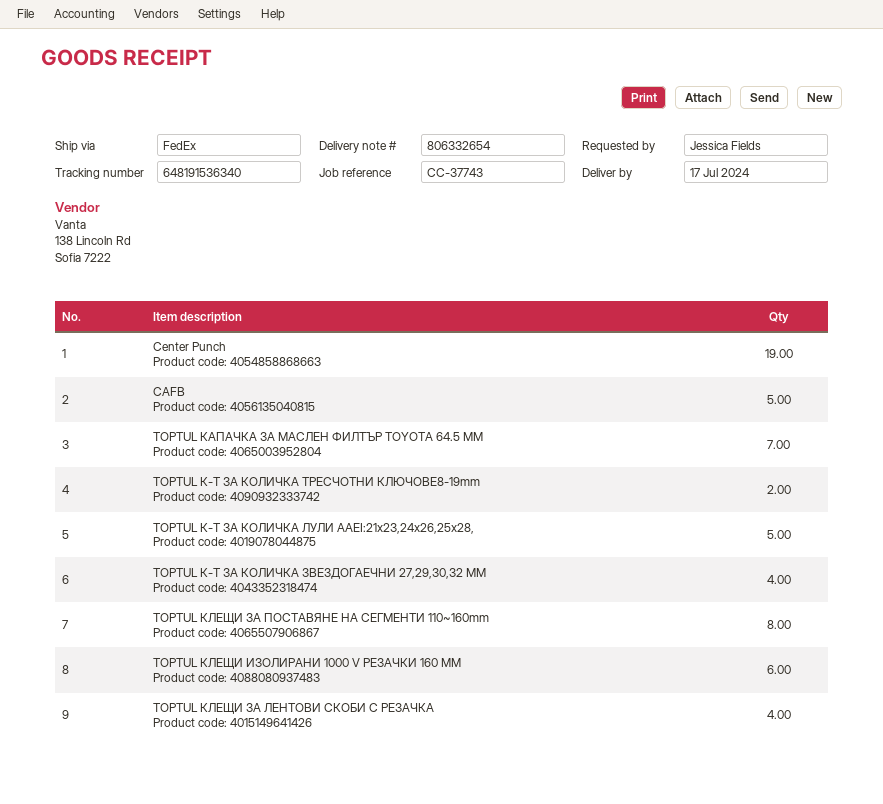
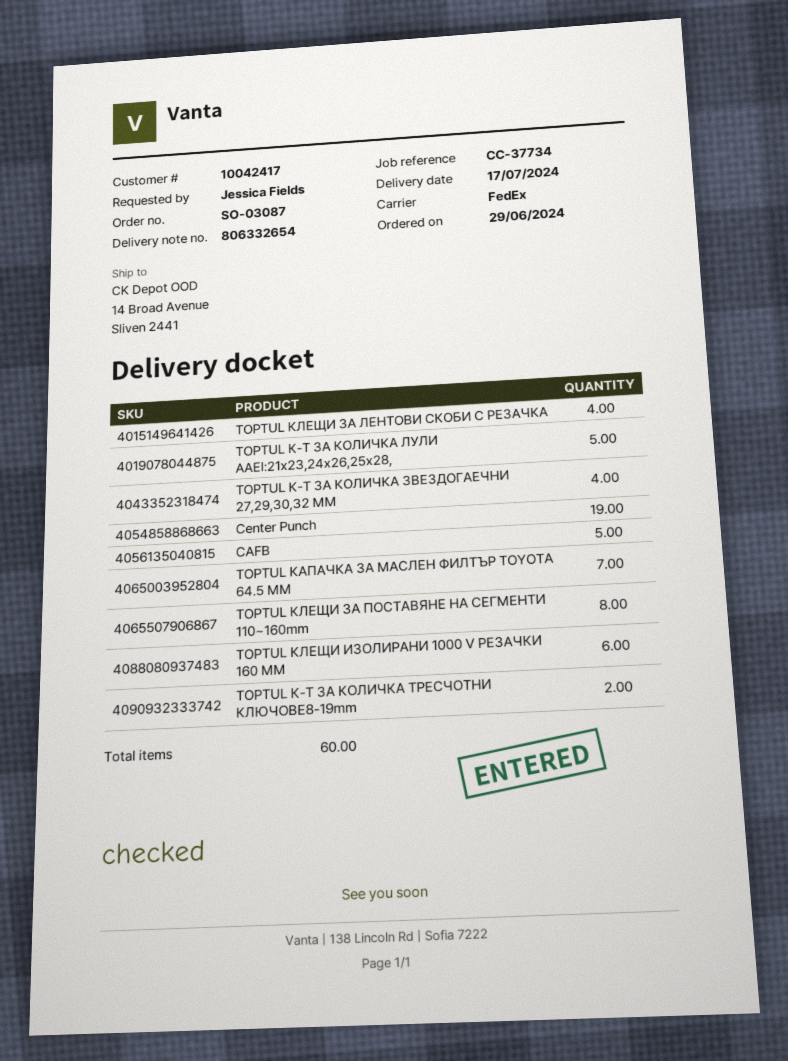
reference: CC-37743 -> CC-37734

